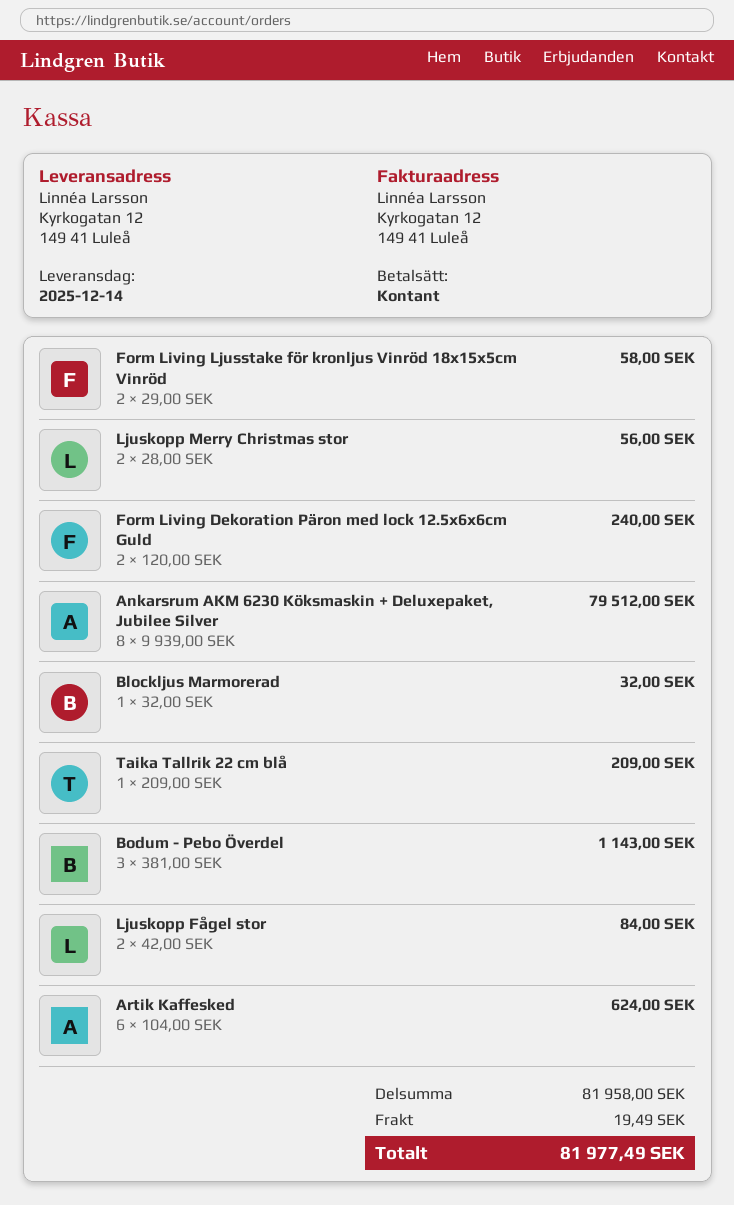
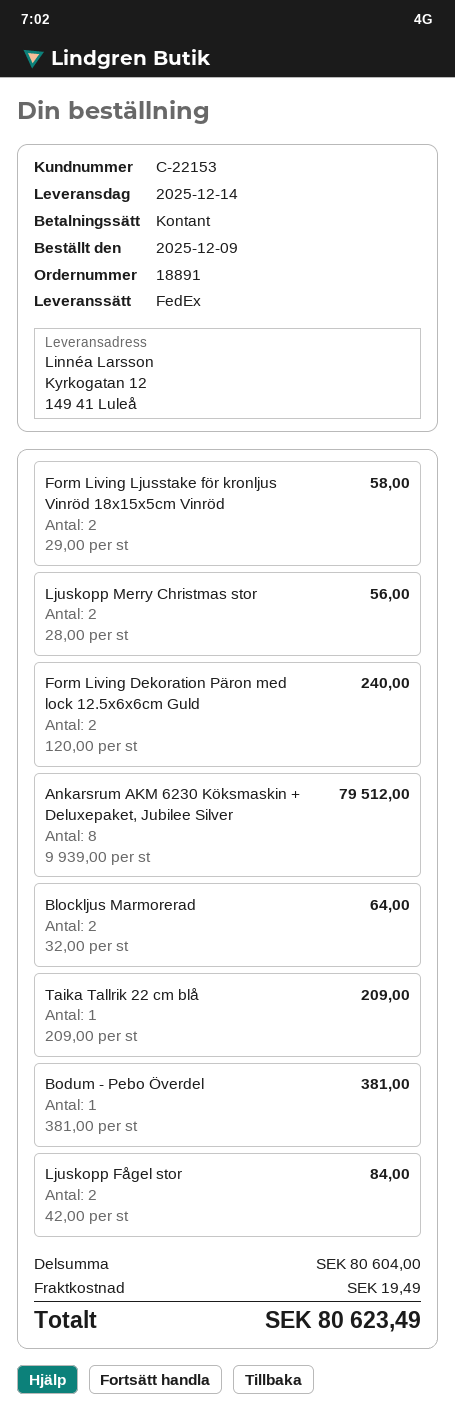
Blockljus Marmorerad: 1 x 32.00 = 32.00 -> 2 x 32.00 = 64.00
Bodum - Pebo Överdel: 3 x 381.00 = 1143.00 -> 1 x 381.00 = 381.00
Artik Kaffesked: 6 x 104.00 = 624.00 -> none
subtotal: 81958.00 -> 80604.00
total: 81977.49 -> 80623.49

